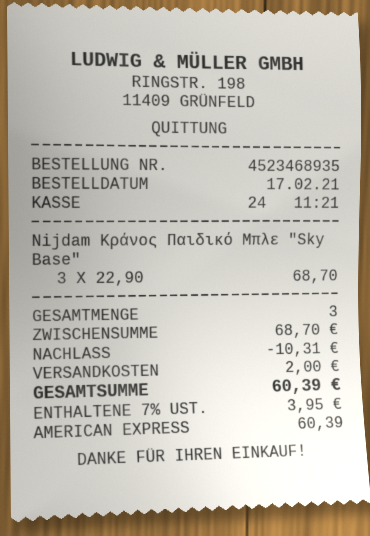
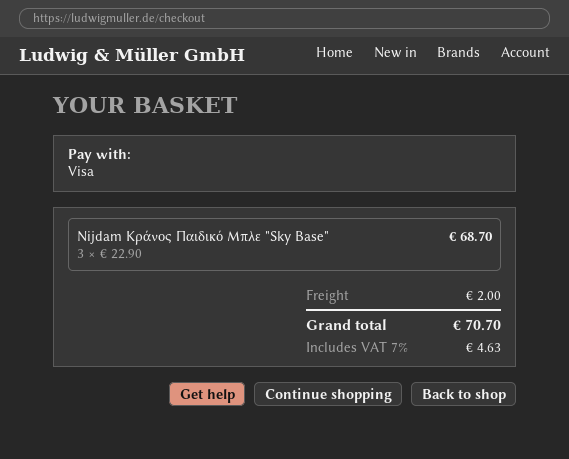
payment method: American Express -> Visa
discount: 10.31 -> none
tax: 7% = 3.95 -> 7% = 4.63
total: 60.39 -> 70.70

